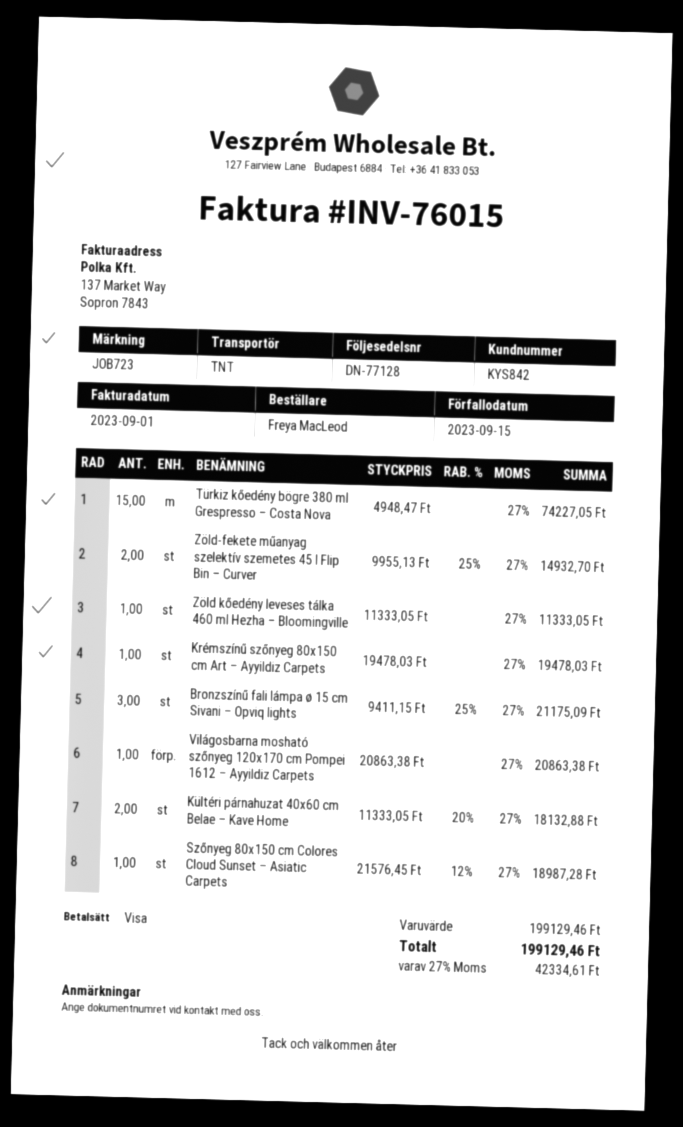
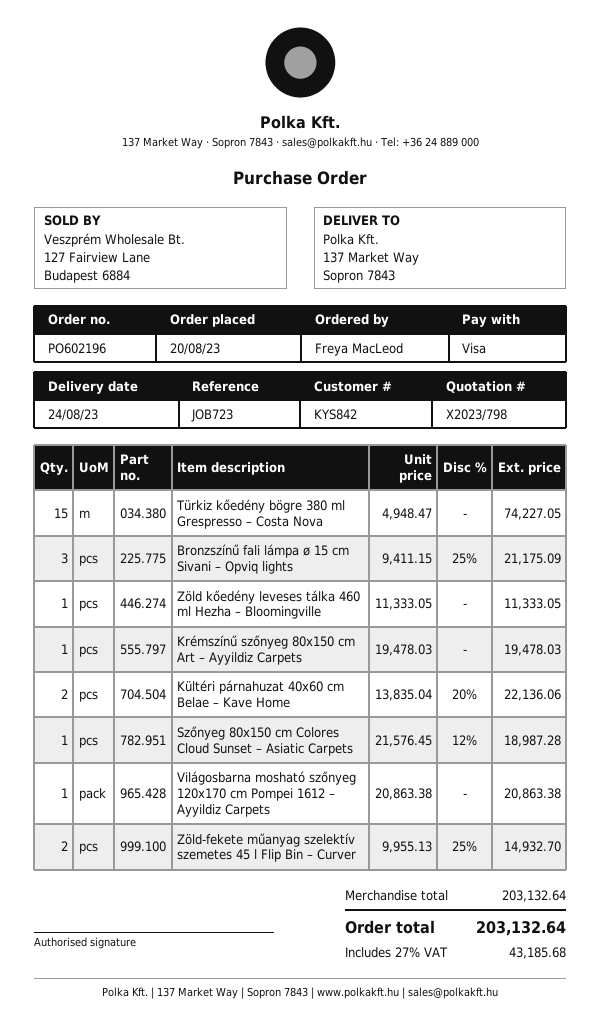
Kültéri párnahuzat 40x60 cm Belae – Kave Home: 2 x 11333.05 - 20% = 18132.88 -> 2 x 13835.04 - 20% = 22136.06
subtotal: 199129.46 -> 203132.64
tax: 27% = 42334.61 -> 27% = 43185.68
total: 199129.46 -> 203132.64

